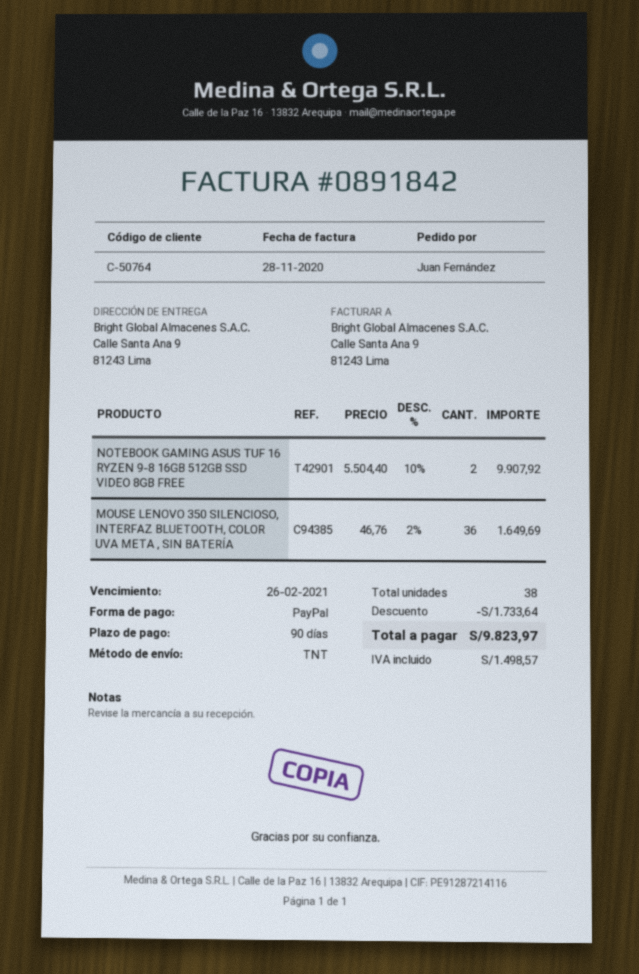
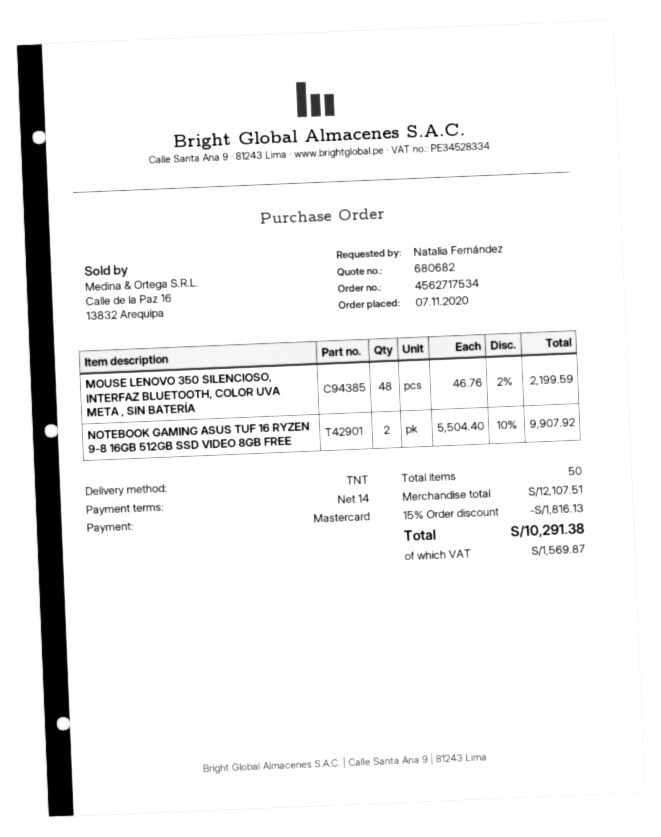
payment terms: 90 days -> 14 days
ordered by: Juan Fernández -> Natalia Fernández
payment method: PayPal -> Mastercard
MOUSE LENOVO 350 SILENCIOSO, INTERFAZ BLUETOOTH, COLOR UVA META , SIN BATERÍA: 36 x 46.76 - 2% = 1649.69 -> 48 x 46.76 - 2% = 2199.59
total quantity: 38 -> 50
discount: 1733.64 -> 1816.13
tax: 1498.57 -> 1569.87
total: 9823.97 -> 10291.38

